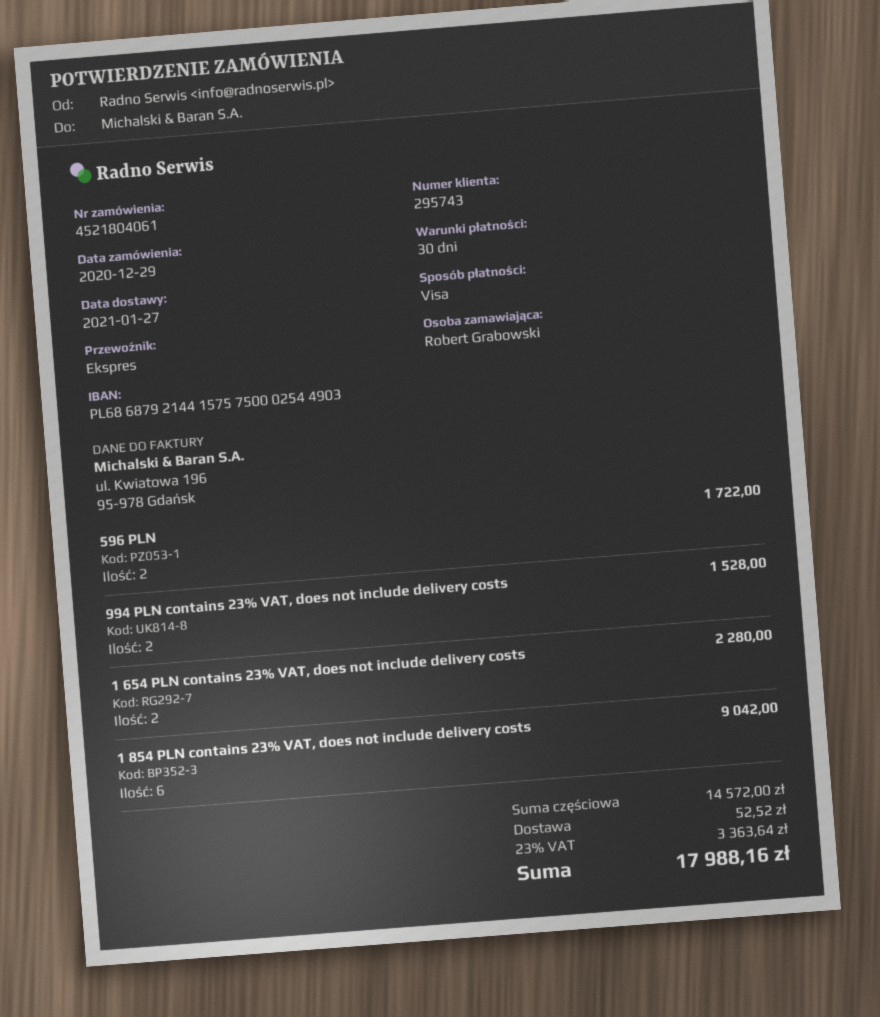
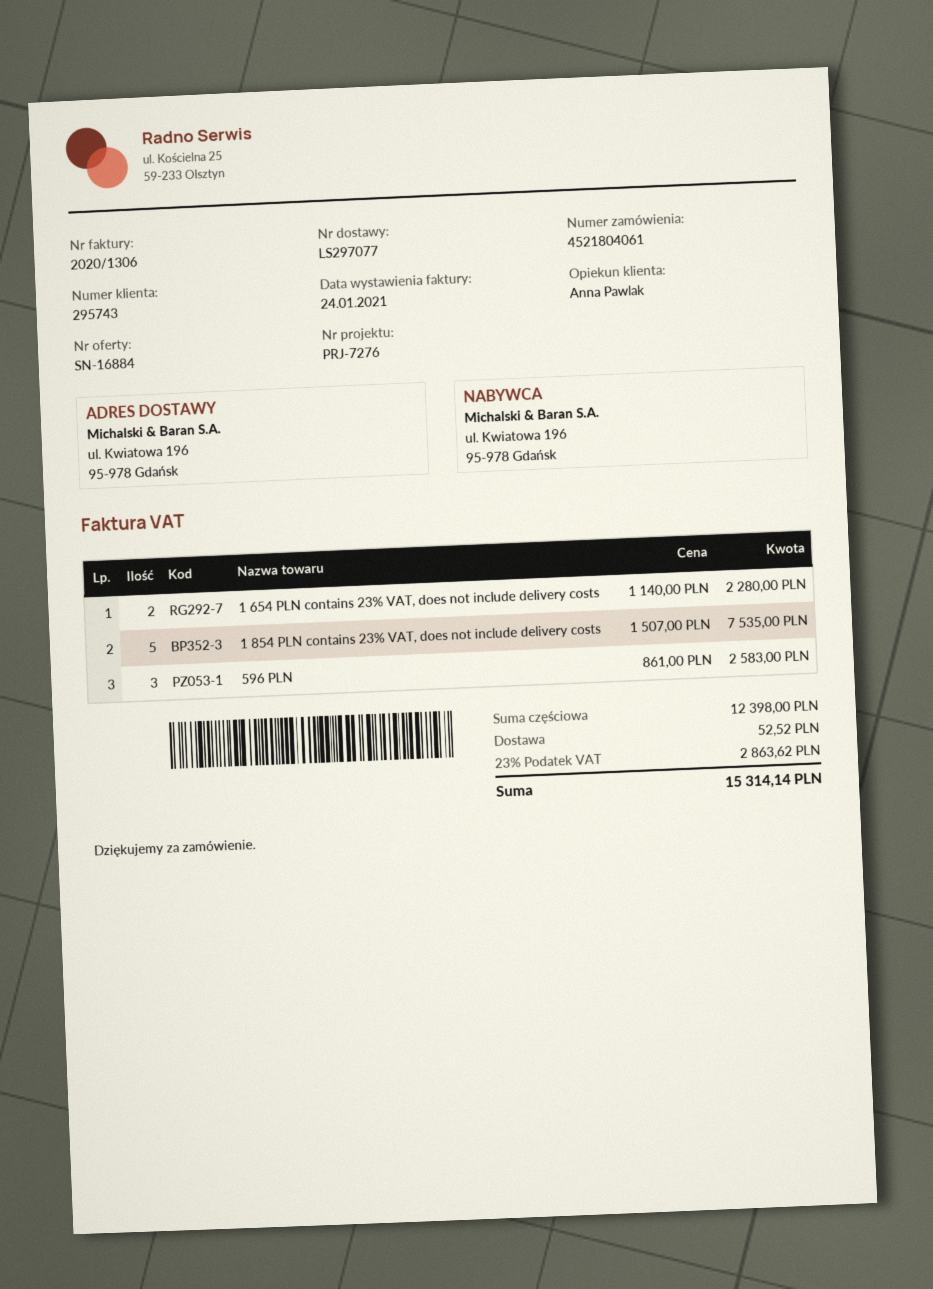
596 PLN: 2 for 1722.00 -> 3 for 2583.00
994 PLN contains 23% VAT, does not include delivery costs: 2 for 1528.00 -> none
1 854 PLN contains 23% VAT, does not include delivery costs: 6 for 9042.00 -> 5 for 7535.00
subtotal: 14572.00 -> 12398.00
tax: 23% = 3363.64 -> 23% = 2863.62
total: 17988.16 -> 15314.14

